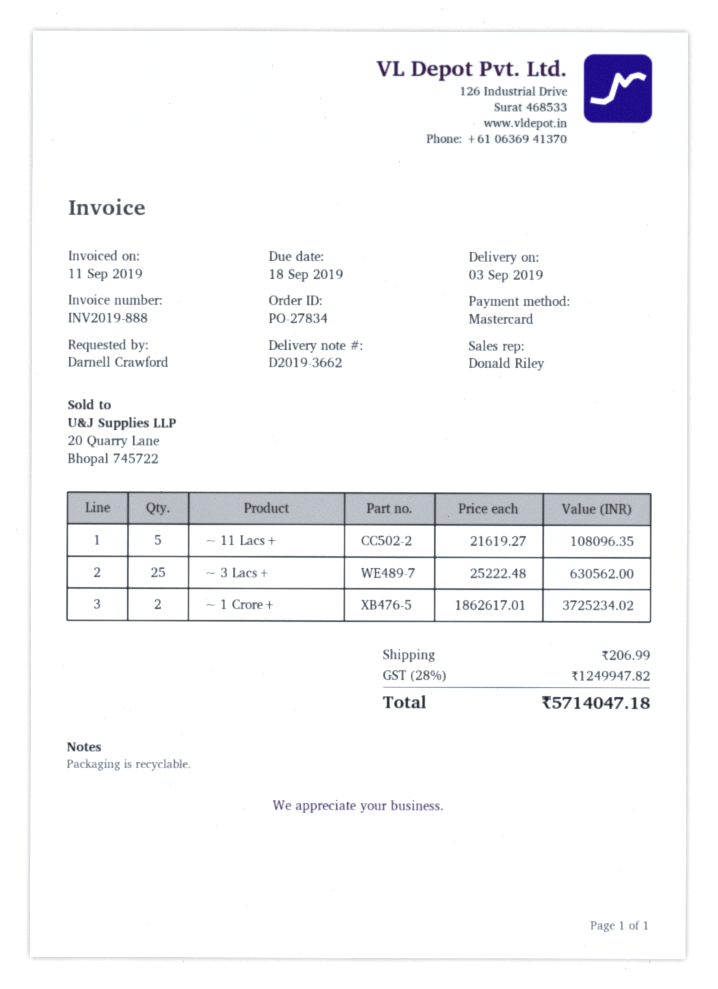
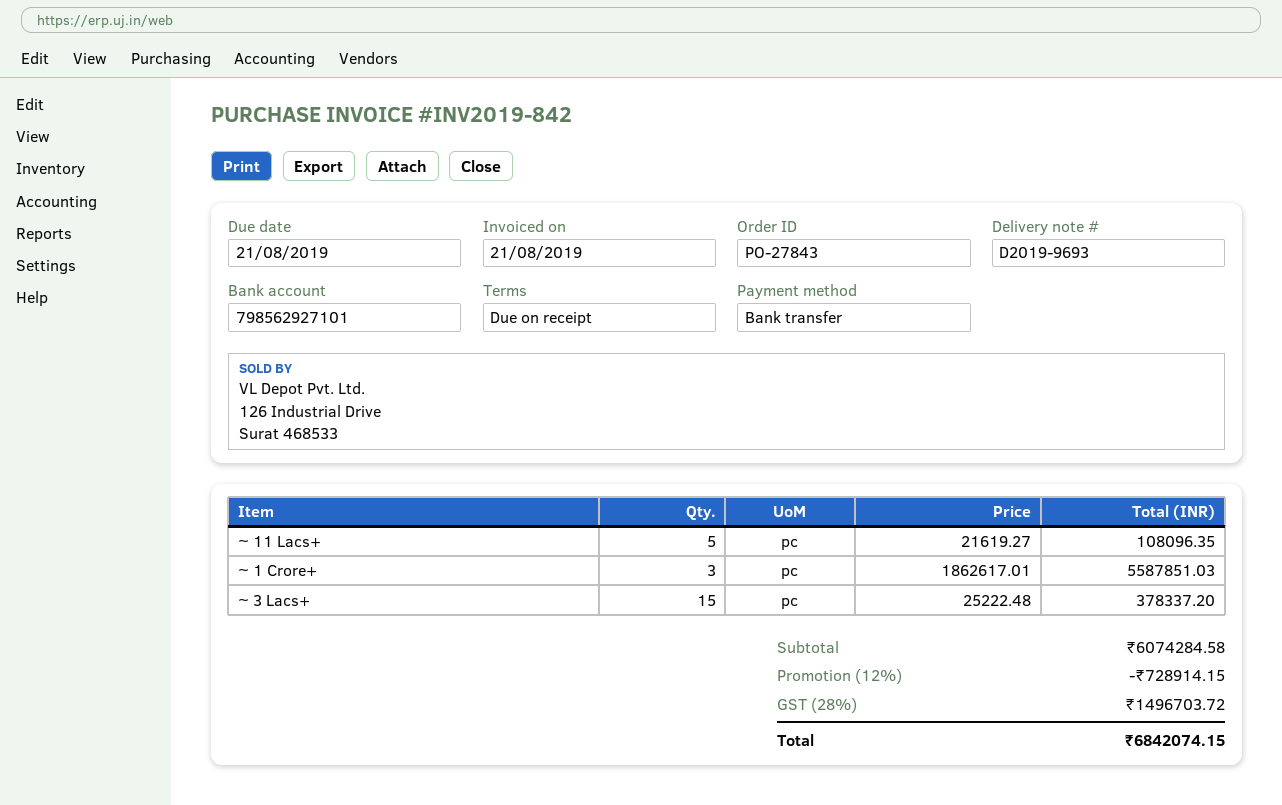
order number: PO-27834 -> PO-27843
delivery note number: D2019-3662 -> D2019-9693
invoice number: INV2019-888 -> INV2019-842
invoice date: 2019-09-11 -> 2019-08-21
due date: 2019-09-18 -> 2019-08-21
payment method: Mastercard -> bank transfer
~ 3 Lacs+: 25 x 25222.48 = 630562.00 -> 15 x 25222.48 = 378337.20
~ 1 Crore+: 2 x 1862617.01 = 3725234.02 -> 3 x 1862617.01 = 5587851.03
discount: none -> 12% = 728914.15
shipping: 206.99 -> none
tax: 28% = 1249947.82 -> 28% = 1496703.72
total: 5714047.18 -> 6842074.15

